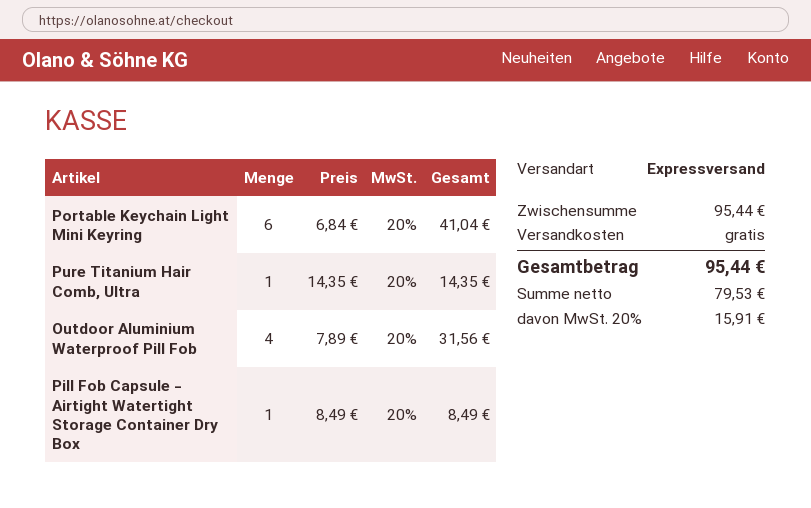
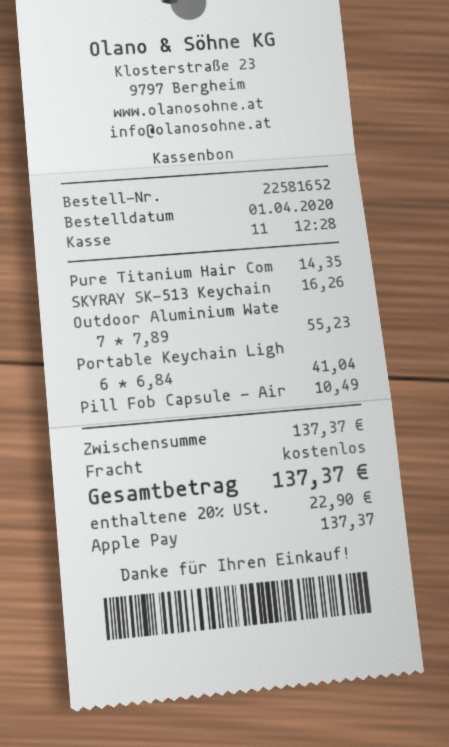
Outdoor Aluminium Waterproof Pill Fob: 4 x 7.89 = 31.56 -> 7 x 7.89 = 55.23
Pill Fob Capsule - Airtight Watertight Storage Container Dry Box: 1 x 8.49 = 8.49 -> 1 x 10.49 = 10.49
SKYRAY SK-513 Keychain: none -> 1 x 16.26 = 16.26
subtotal: 95.44 -> 137.37
tax: 20% = 15.91 -> 20% = 22.90
total: 95.44 -> 137.37

